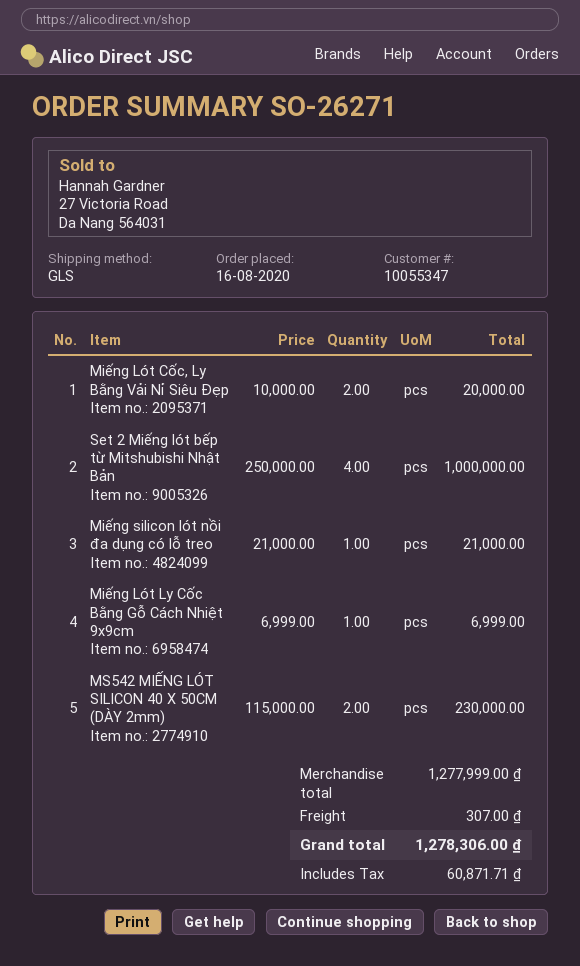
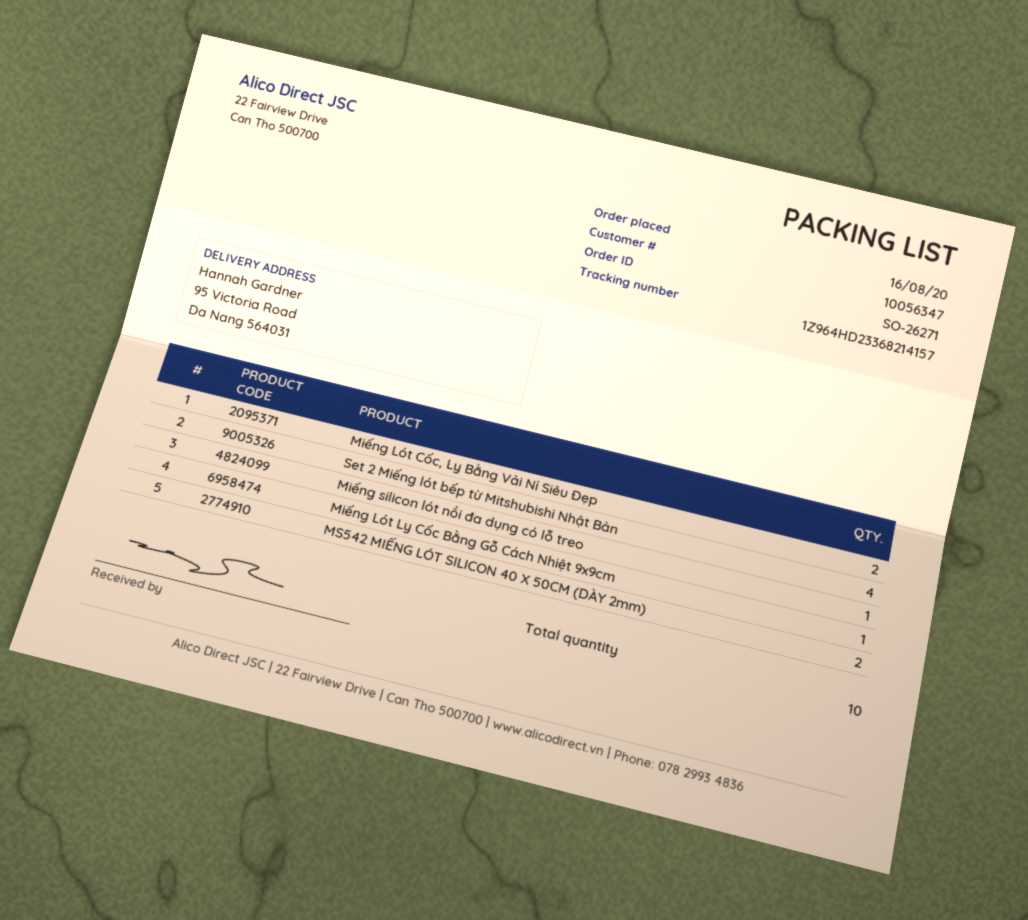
customer number: 10055347 -> 10056347

